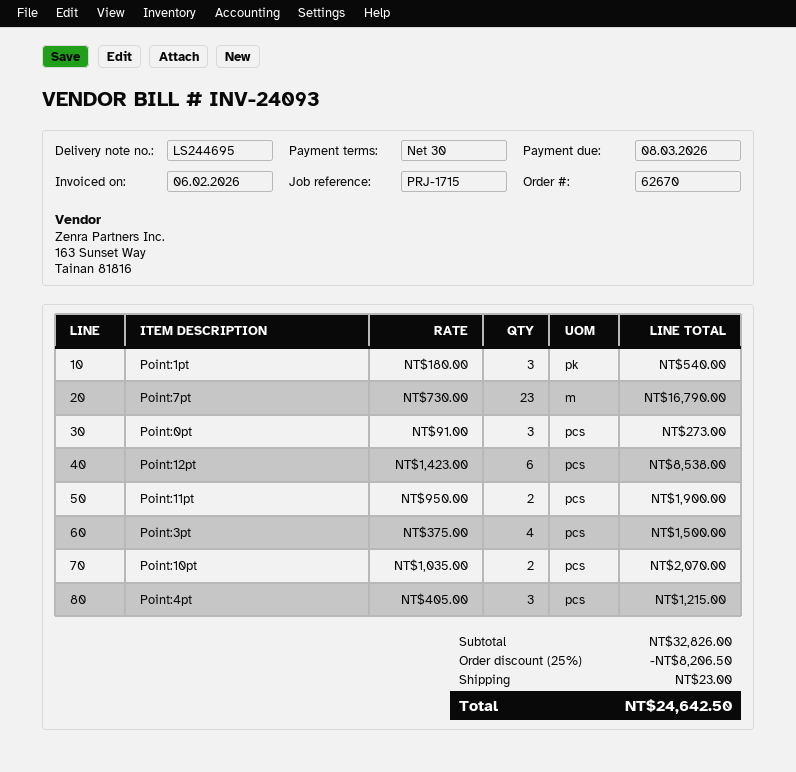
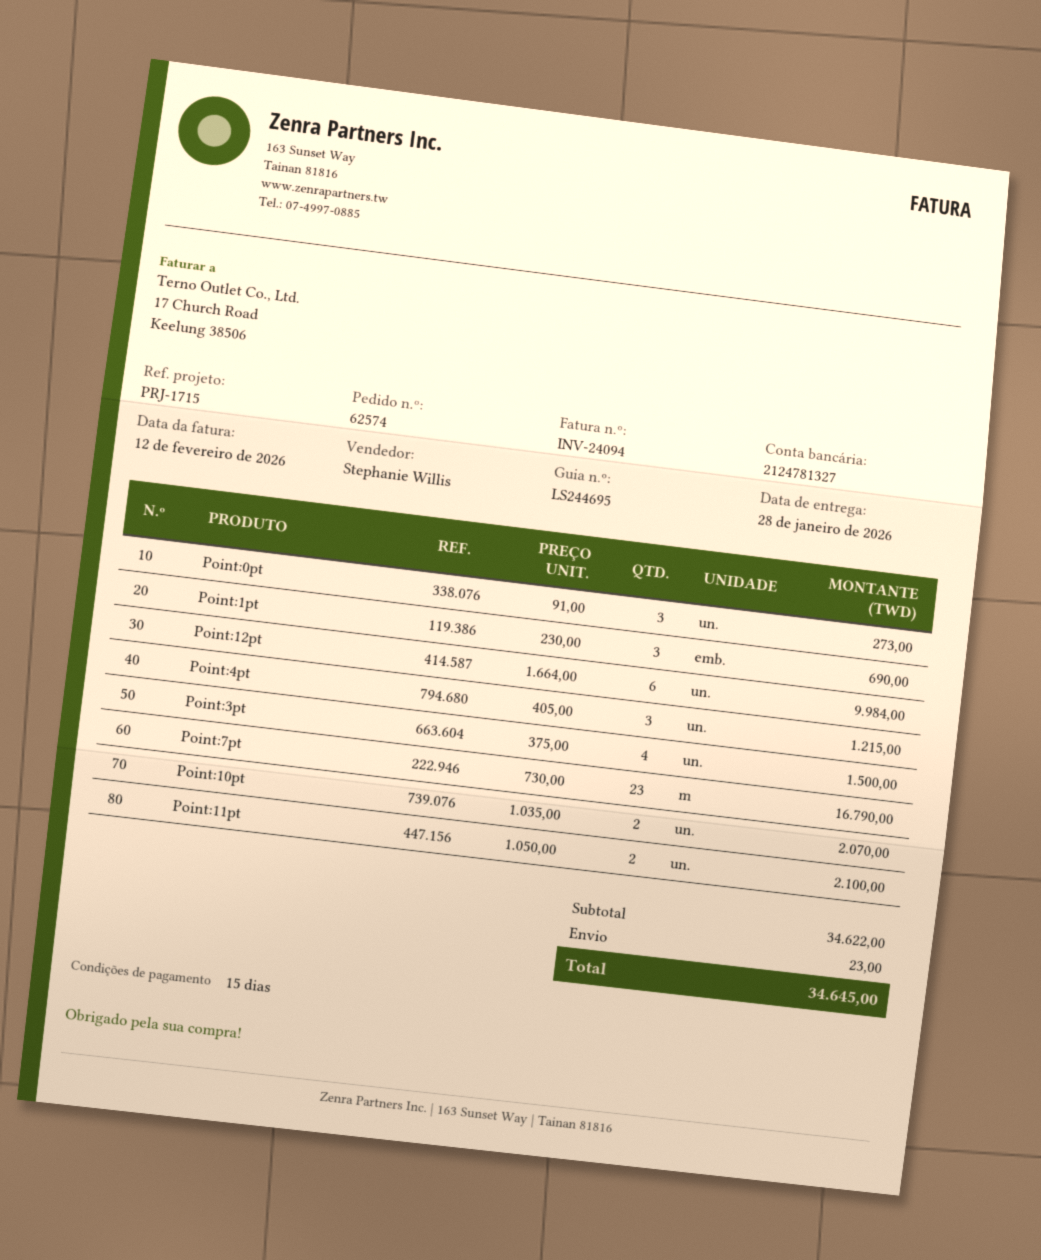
order number: 62670 -> 62574
invoice number: INV-24093 -> INV-24094
invoice date: 2026-02-06 -> 2026-02-12
payment terms: 30 days -> 15 days
Point:1pt: 3 x 180.00 = 540.00 -> 3 x 230.00 = 690.00
Point:12pt: 6 x 1423.00 = 8538.00 -> 6 x 1664.00 = 9984.00
Point:11pt: 2 x 950.00 = 1900.00 -> 2 x 1050.00 = 2100.00
subtotal: 32826.00 -> 34622.00
discount: 25% = 8206.50 -> none
total: 24642.50 -> 34645.00

